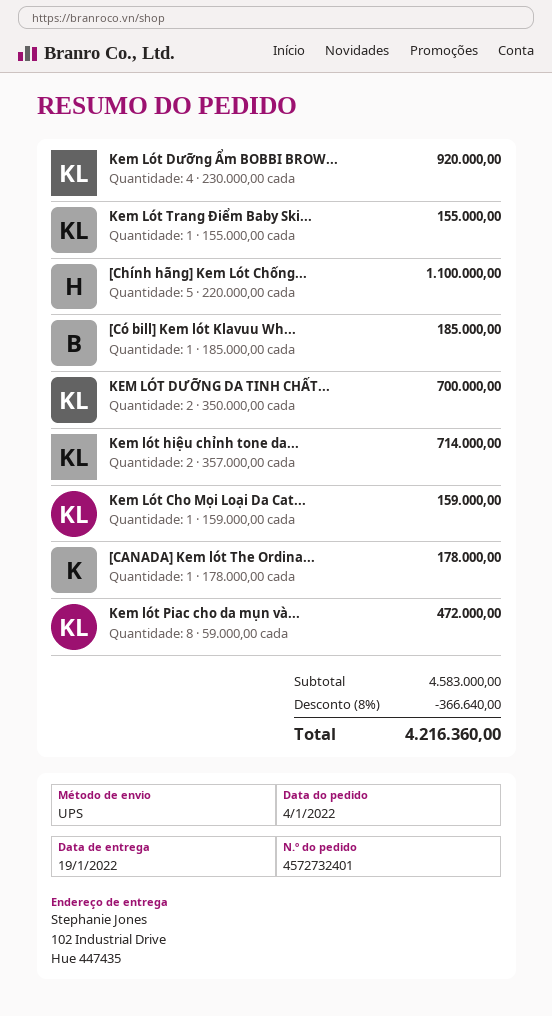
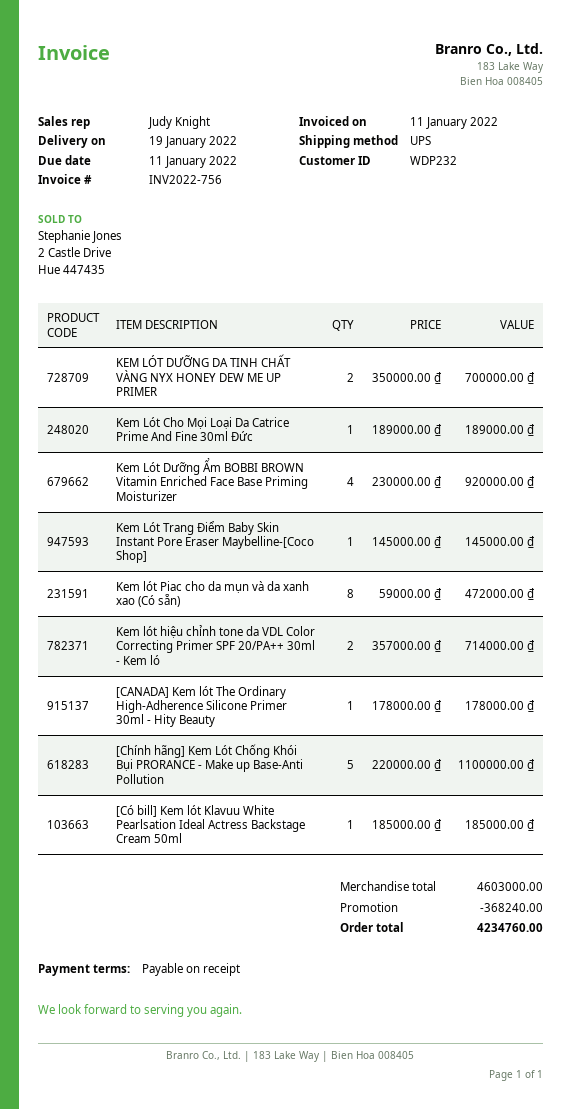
Kem Lót Trang Điểm Baby Ski...: 1 x 155000.00 = 155000.00 -> 1 x 145000.00 = 145000.00
Kem Lót Cho Mọi Loại Da Cat...: 1 x 159000.00 = 159000.00 -> 1 x 189000.00 = 189000.00
subtotal: 4583000.00 -> 4603000.00
discount: 366640.00 -> 368240.00
total: 4216360.00 -> 4234760.00

